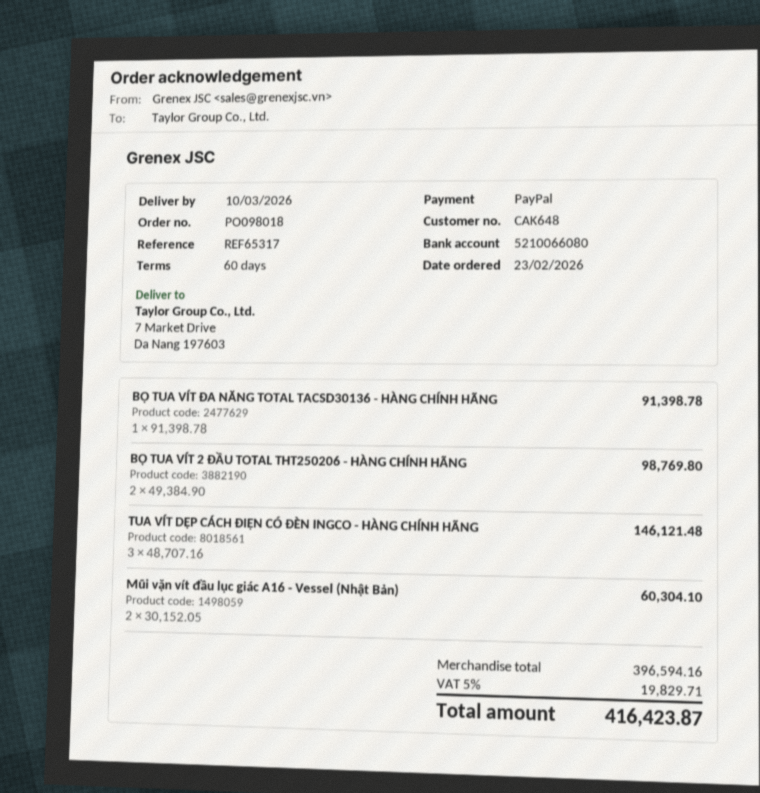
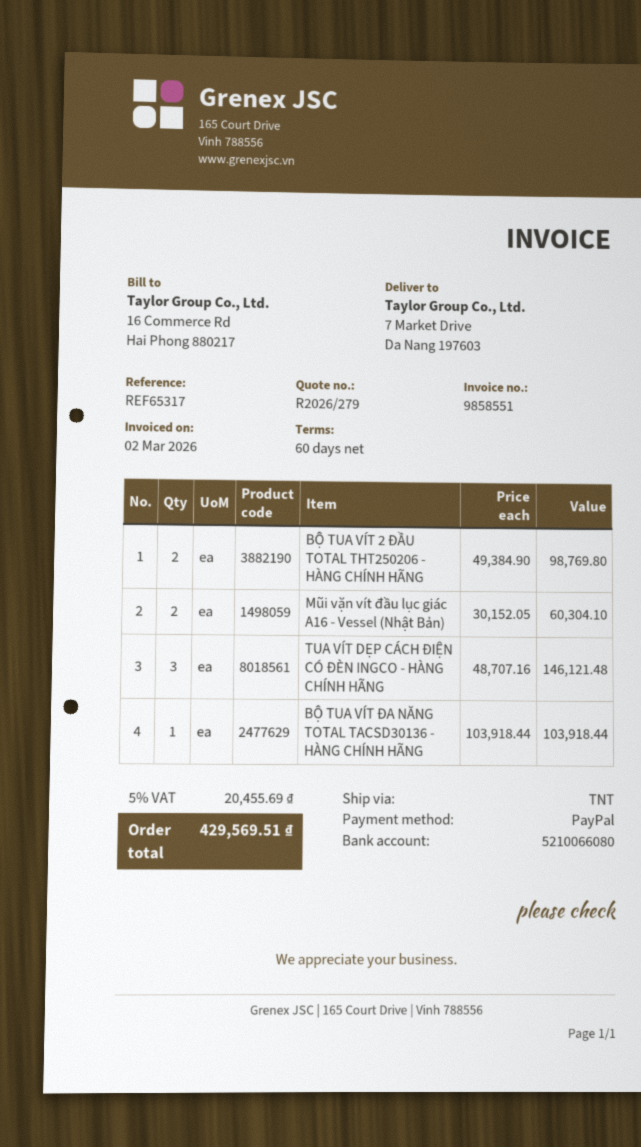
BỘ TUA VÍT ĐA NĂNG TOTAL TACSD30136 - HÀNG CHÍNH HÃNG: 1 x 91398.78 = 91398.78 -> 1 x 103918.44 = 103918.44
tax: 5% = 19829.71 -> 5% = 20455.69
total: 416423.87 -> 429569.51

